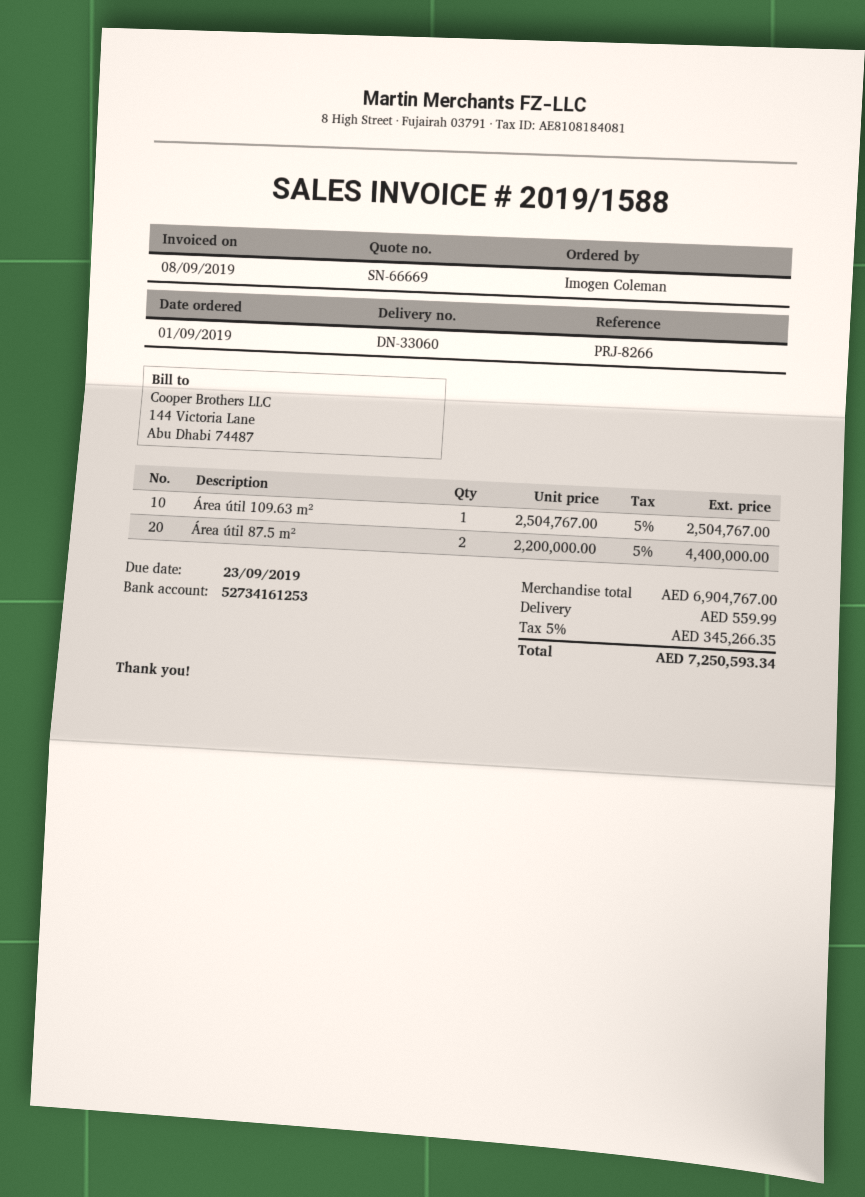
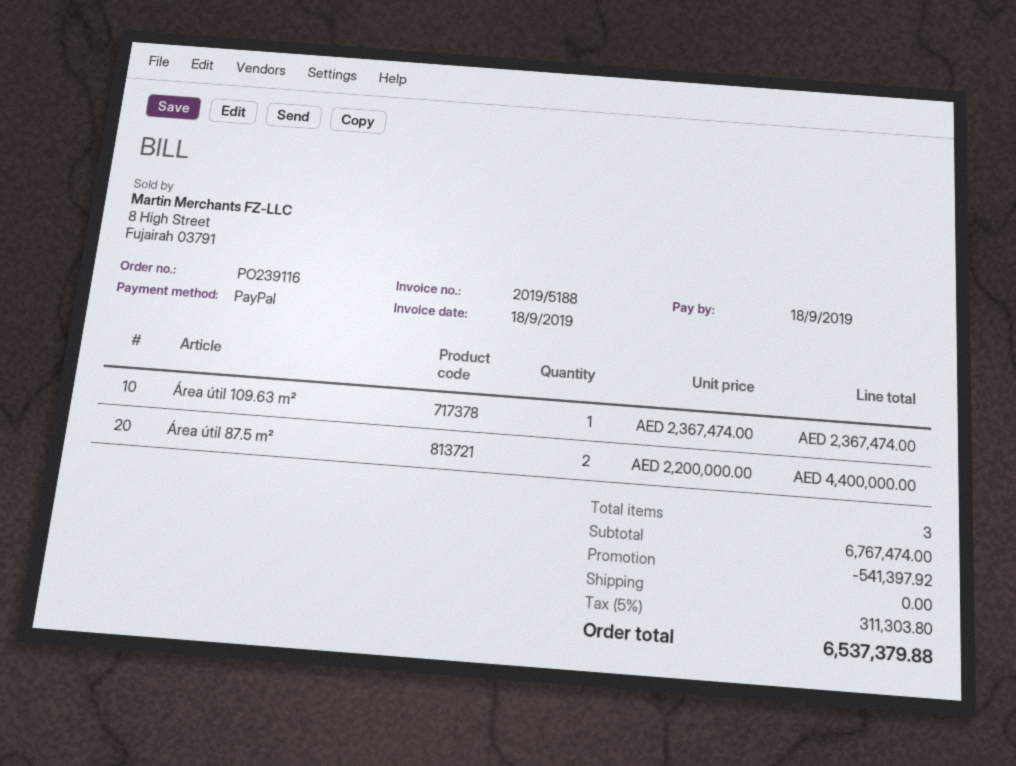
invoice number: 2019/1588 -> 2019/5188
invoice date: 2019-09-08 -> 2019-09-18
due date: 2019-09-23 -> 2019-09-18
Área útil 109.63 m²: 1 x 2504767.00 = 2504767.00 -> 1 x 2367474.00 = 2367474.00
subtotal: 6904767.00 -> 6767474.00
discount: none -> 541397.92
shipping: 559.99 -> 0.00
tax: 5% = 345266.35 -> 5% = 311303.80
total: 7250593.34 -> 6537379.88

